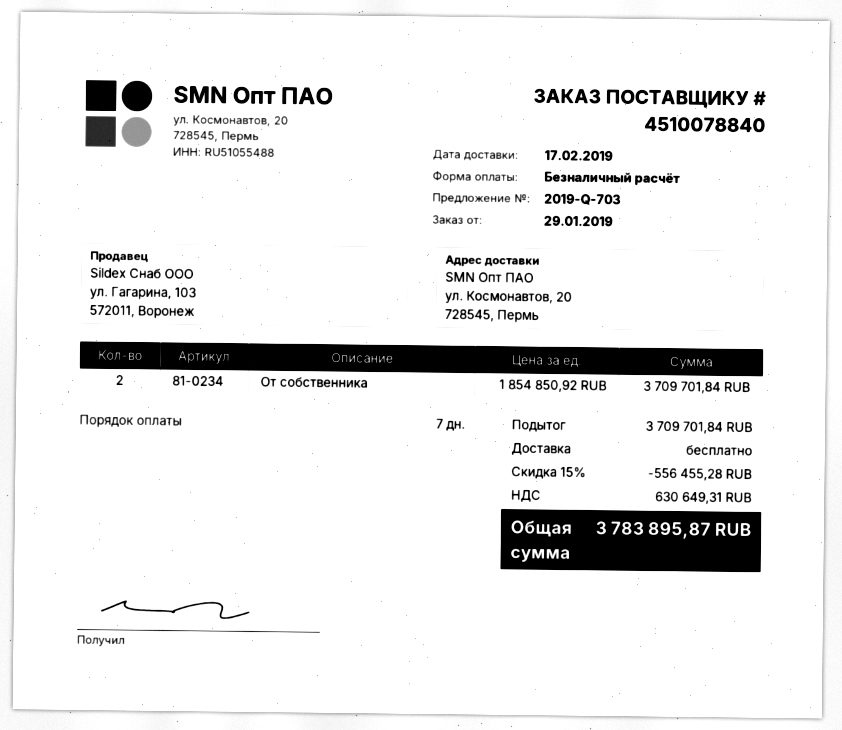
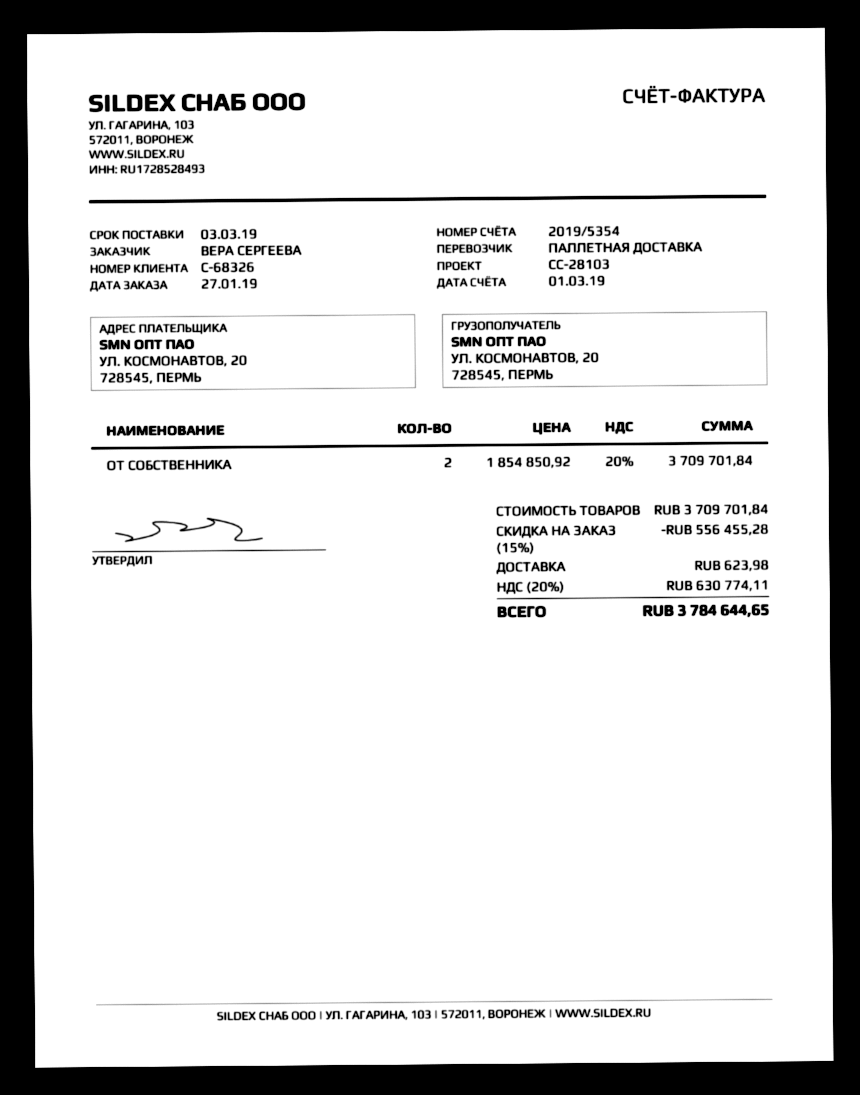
order date: 2019-01-29 -> 2019-01-27
delivery date: 2019-02-17 -> 2019-03-03
shipping: 0.00 -> 623.98
tax: 630649.31 -> 630774.11
total: 3783895.87 -> 3784644.65

